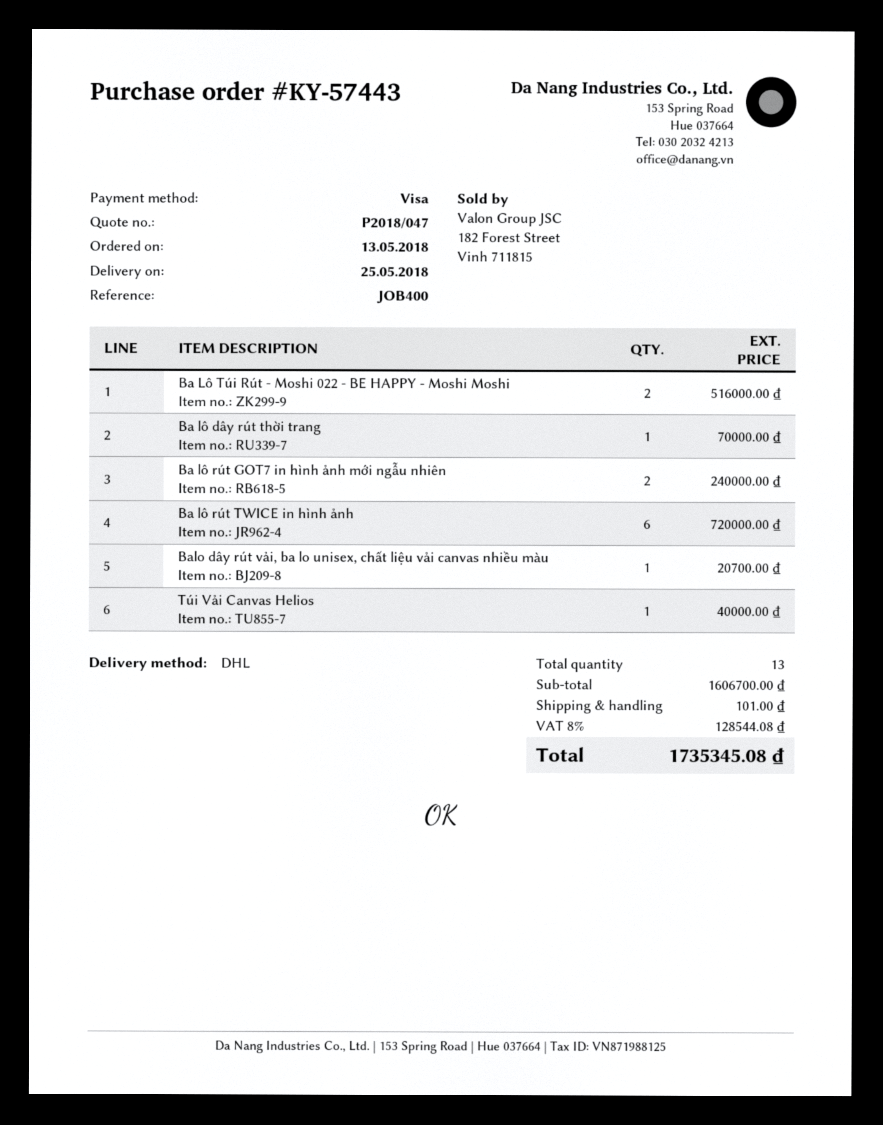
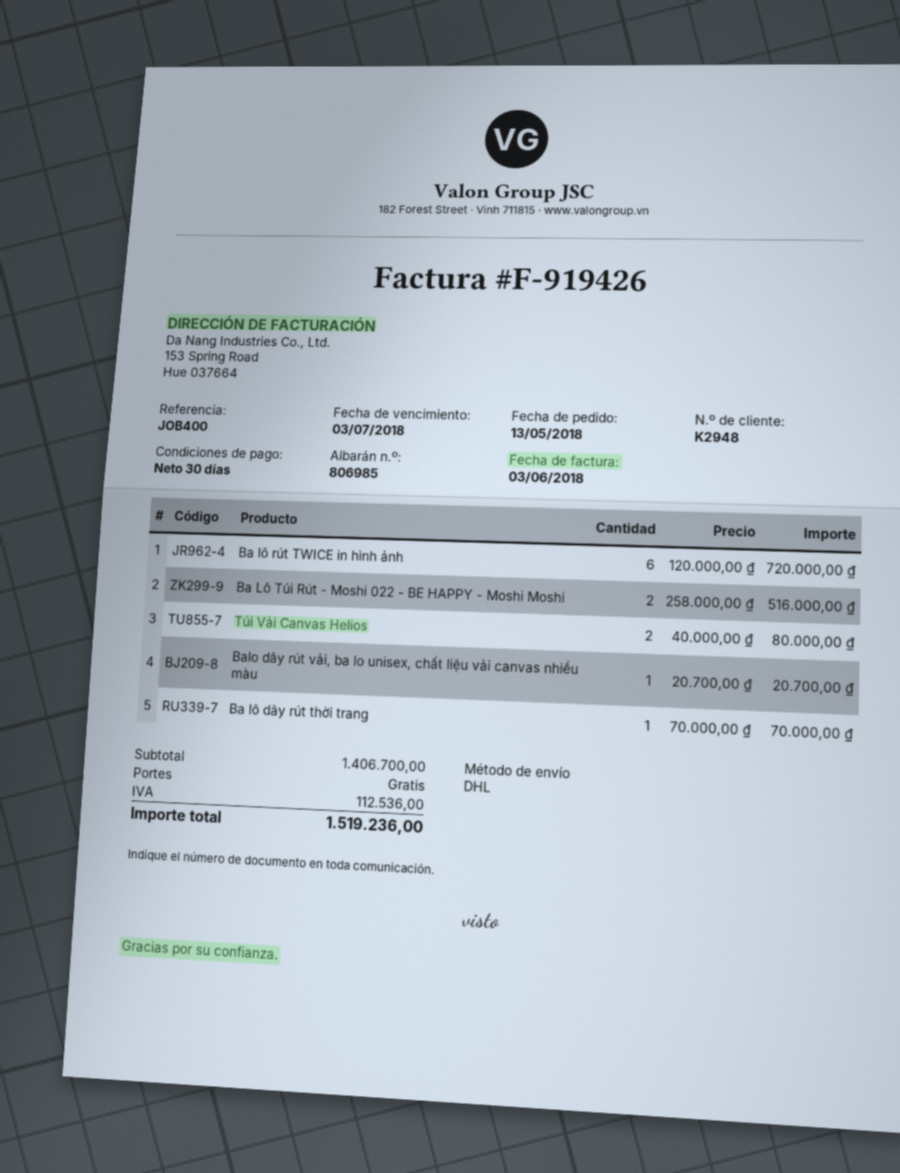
Ba lô rút GOT7 in hình ảnh mới ngẫu nhiên: 2 for 240000.00 -> none
Túi Vải Canvas Helios: 1 for 40000.00 -> 2 for 80000.00
subtotal: 1606700.00 -> 1406700.00
shipping: 101.00 -> 0.00
tax: 128544.08 -> 112536.00
total: 1735345.08 -> 1519236.00

